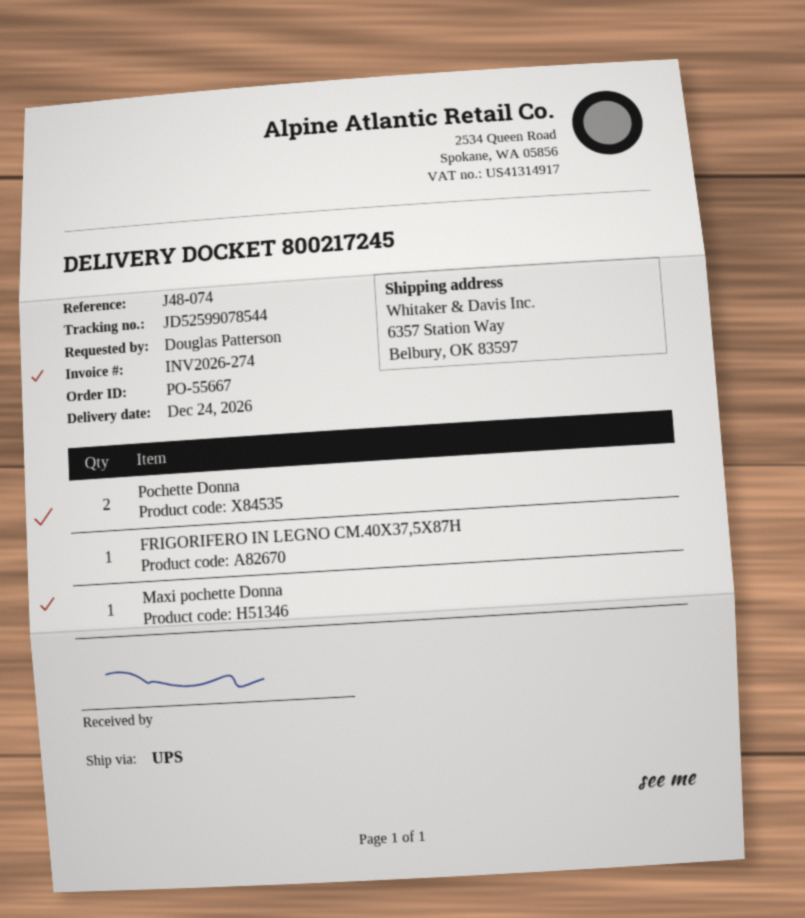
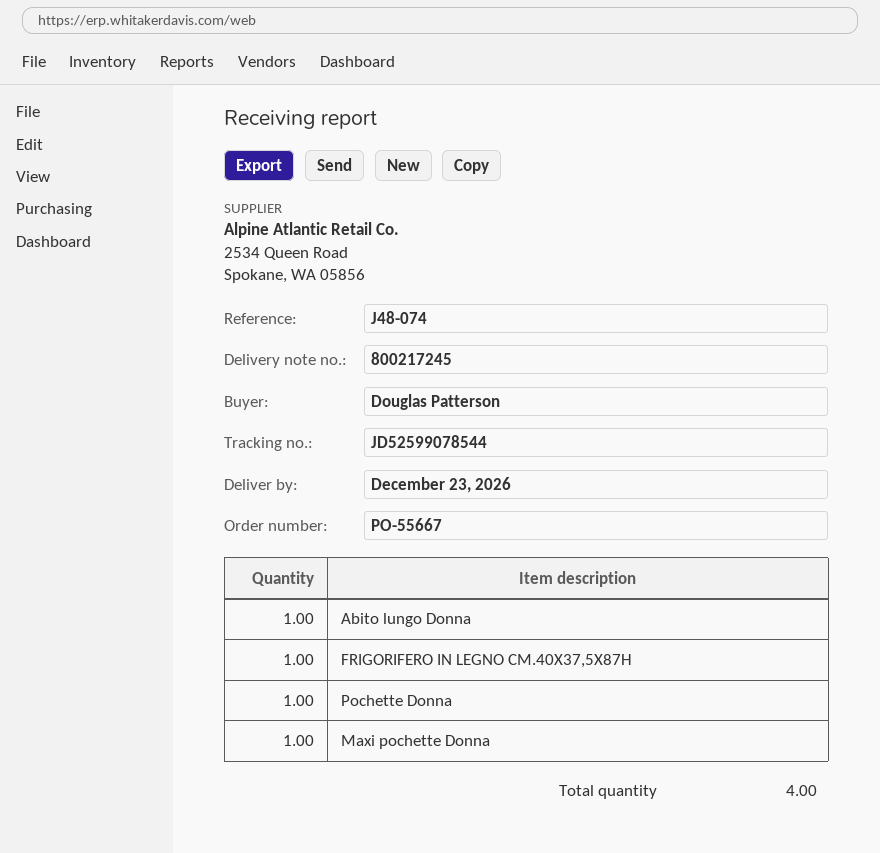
delivery date: 2026-12-24 -> 2026-12-23
Pochette Donna: 2 -> 1
Abito lungo Donna: none -> 1

